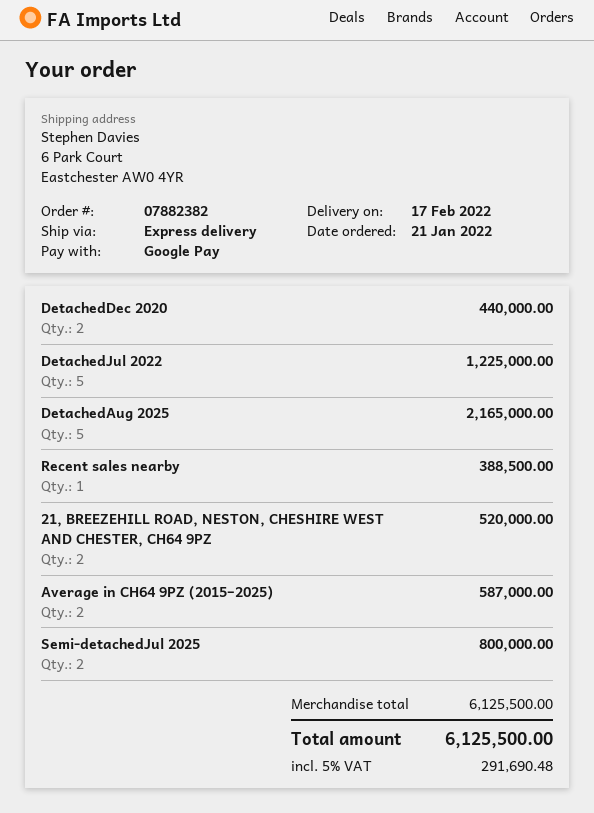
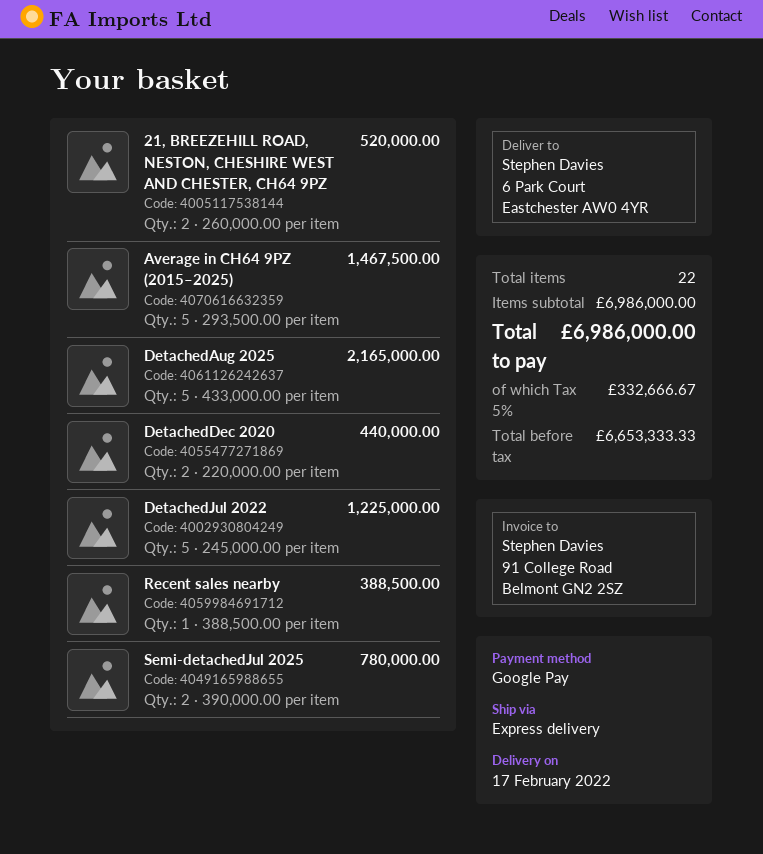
Average in CH64 9PZ (2015–2025): 2 for 587000.00 -> 5 for 1467500.00
Semi-detachedJul 2025: 2 for 800000.00 -> 2 for 780000.00
subtotal: 6125500.00 -> 6986000.00
tax: 5% = 291690.48 -> 5% = 332666.67
total: 6125500.00 -> 6986000.00

